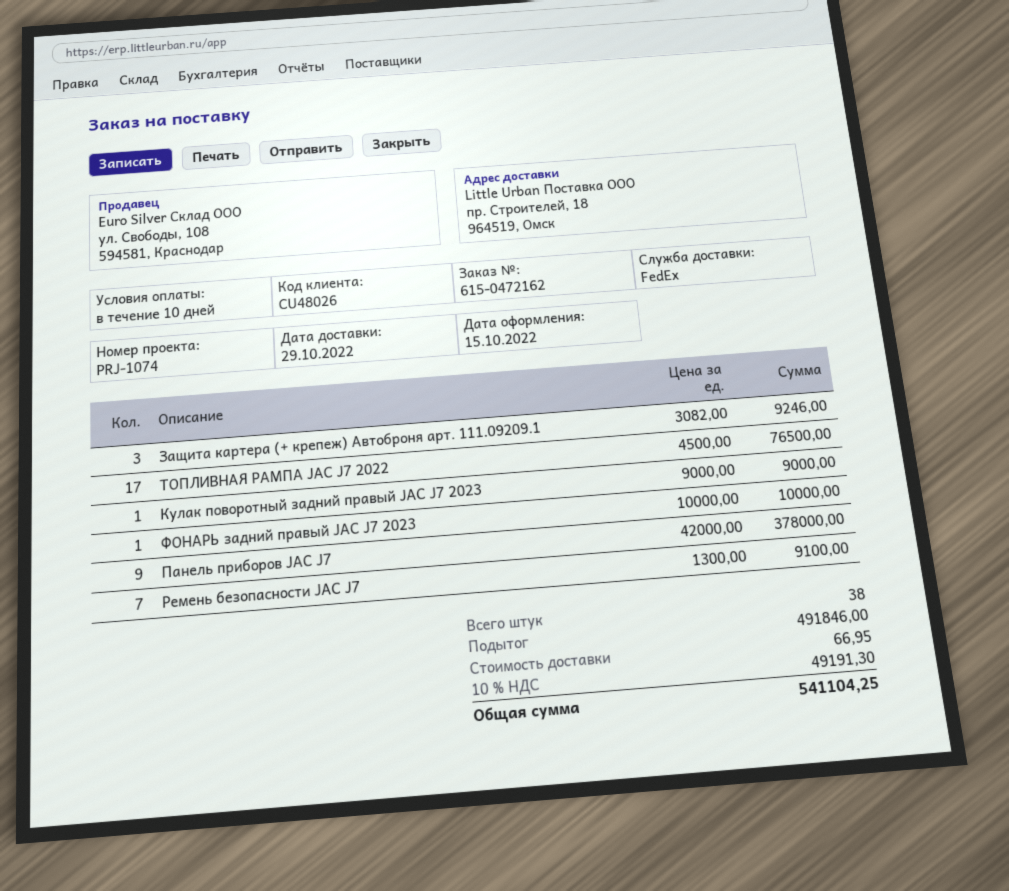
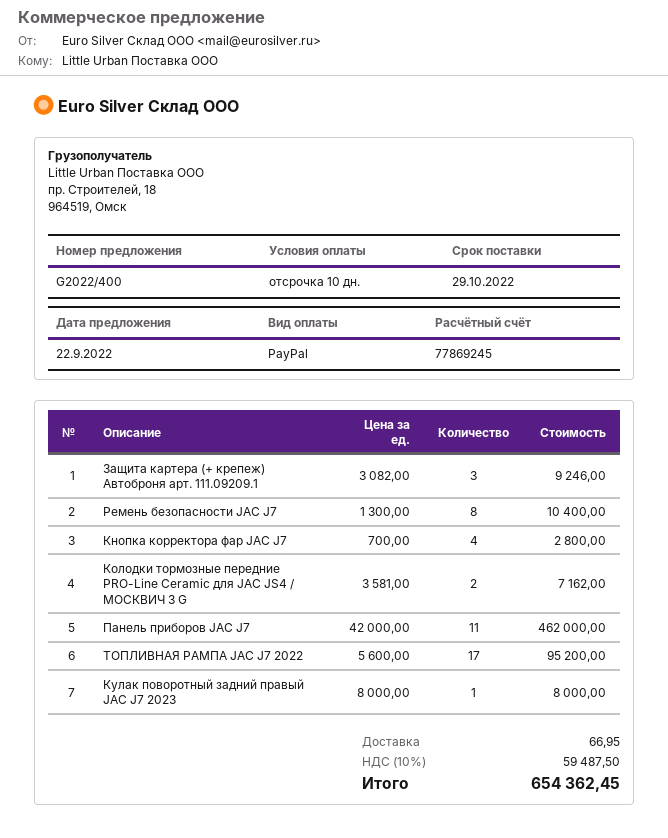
ТОПЛИВНАЯ РАМПА JAC J7 2022: 17 x 4500.00 = 76500.00 -> 17 x 5600.00 = 95200.00
Кулак поворотный задний правый JAC J7 2023: 1 x 9000.00 = 9000.00 -> 1 x 8000.00 = 8000.00
ФОНАРЬ задний правый JAC J7 2023: 1 x 10000.00 = 10000.00 -> none
Панель приборов JAC J7: 9 x 42000.00 = 378000.00 -> 11 x 42000.00 = 462000.00
Ремень безопасности JAC J7: 7 x 1300.00 = 9100.00 -> 8 x 1300.00 = 10400.00
Кнопка корректора фар JAC J7: none -> 4 x 700.00 = 2800.00
Колодки тормозные передние PRO-Line Ceramic для JAC JS4 / МОСКВИЧ 3 G: none -> 2 x 3581.00 = 7162.00
tax: 10% = 49191.30 -> 10% = 59487.50
total: 541104.25 -> 654362.45

